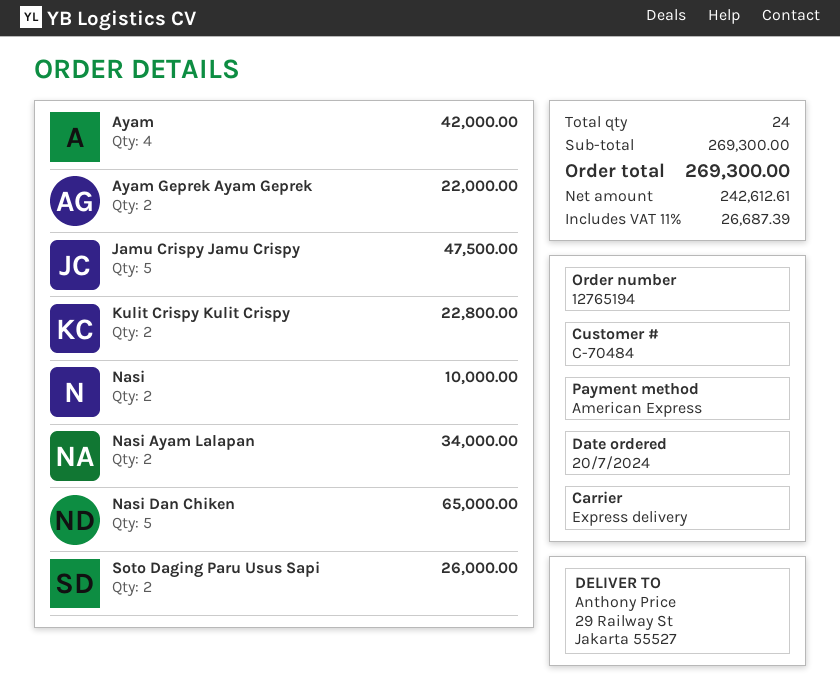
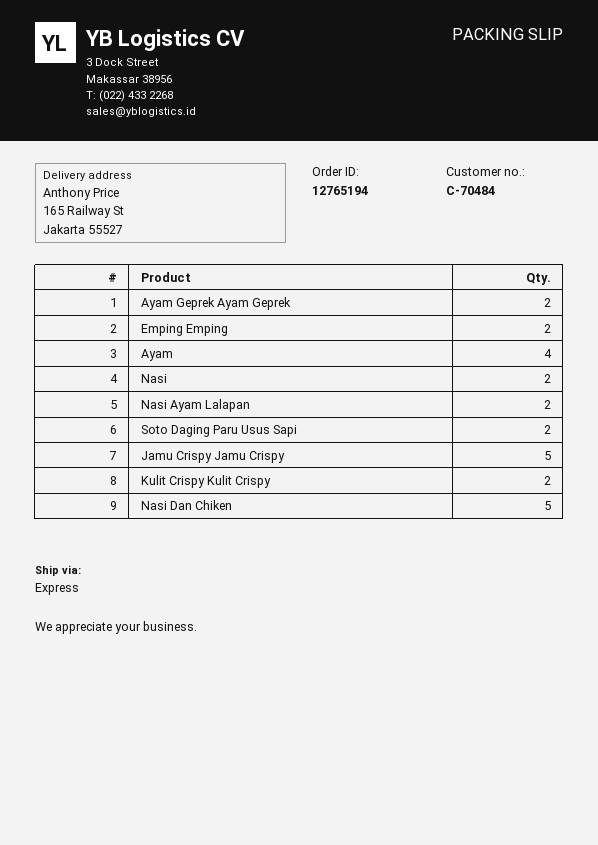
ship to: 29 Railway St, Jakarta 55527 -> 165 Railway St, Jakarta 55527
Emping Emping: none -> 2

